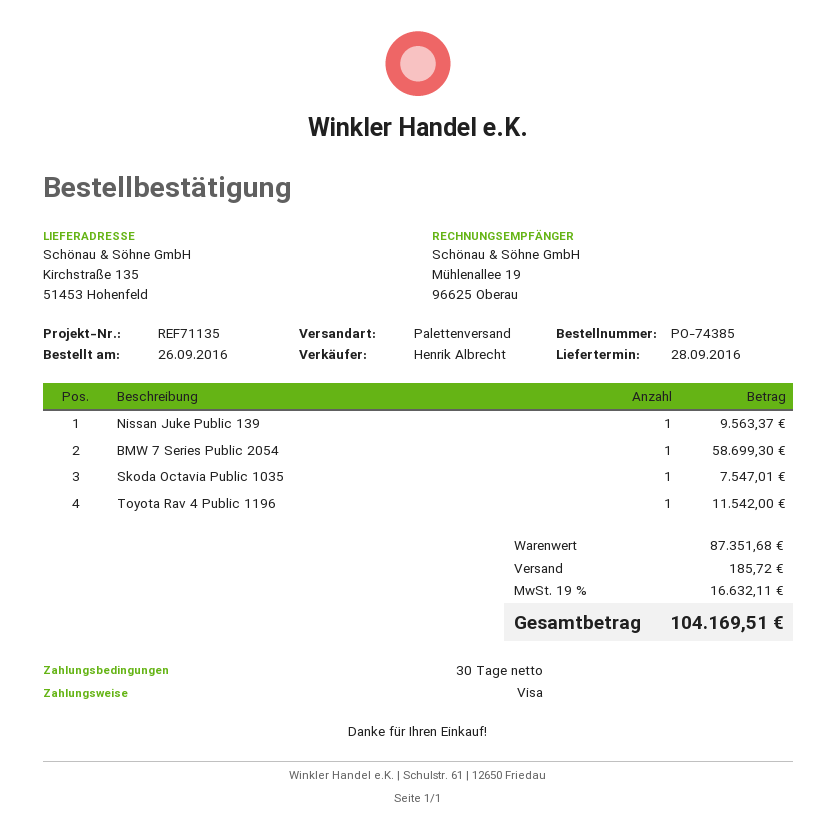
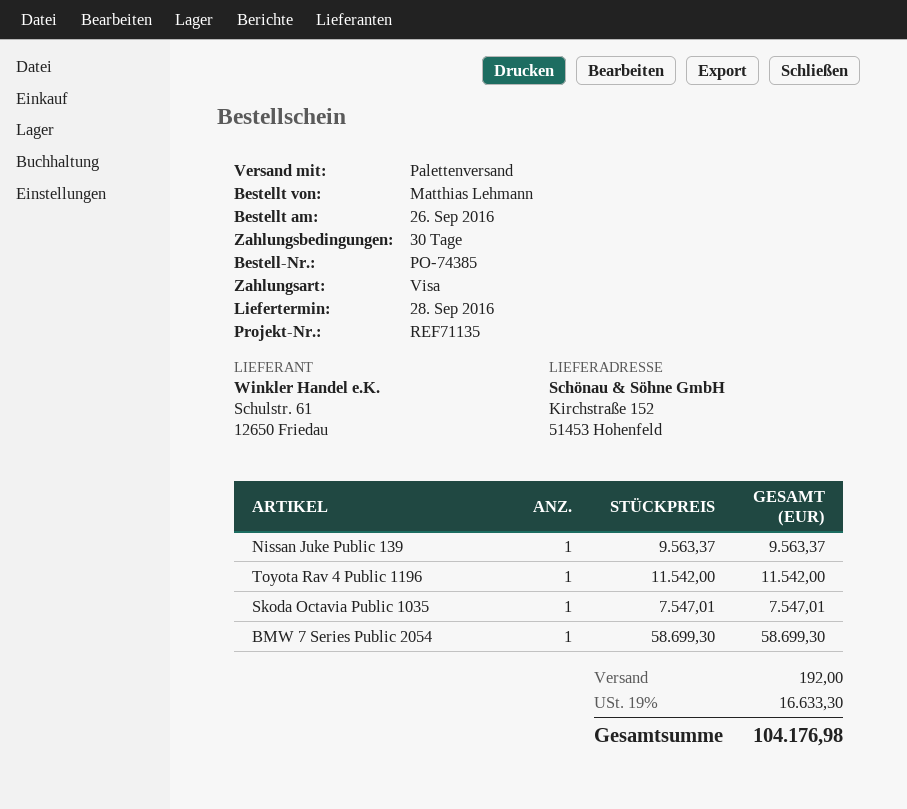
ship to: Kirchstraße 135, 51453 Hohenfeld -> Kirchstraße 152, 51453 Hohenfeld
shipping: 185.72 -> 192.00
tax: 19% = 16632.11 -> 19% = 16633.30
total: 104169.51 -> 104176.98

